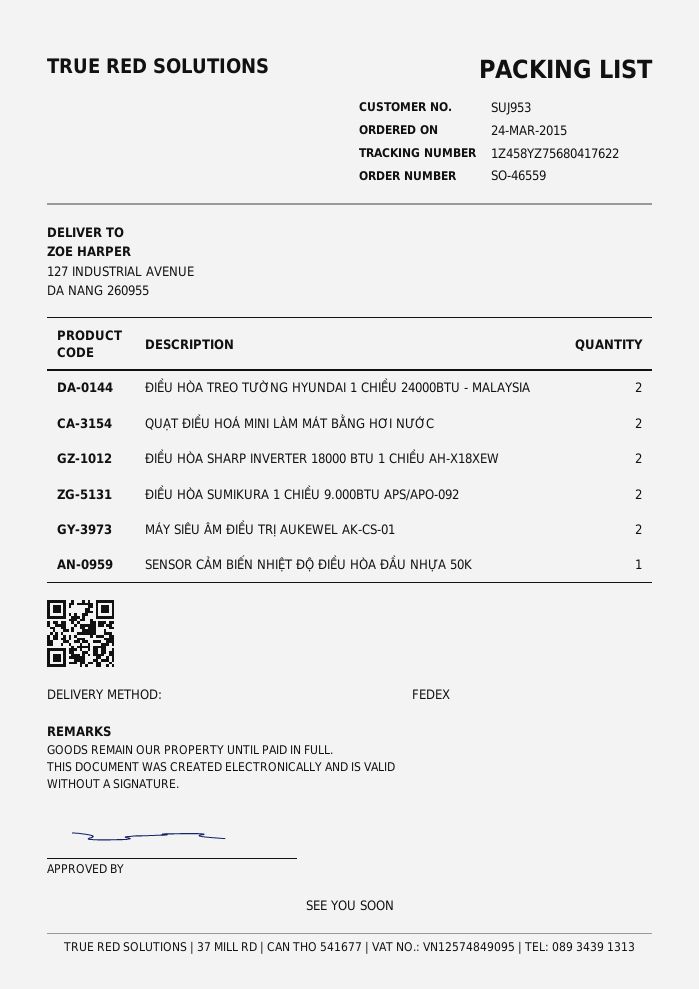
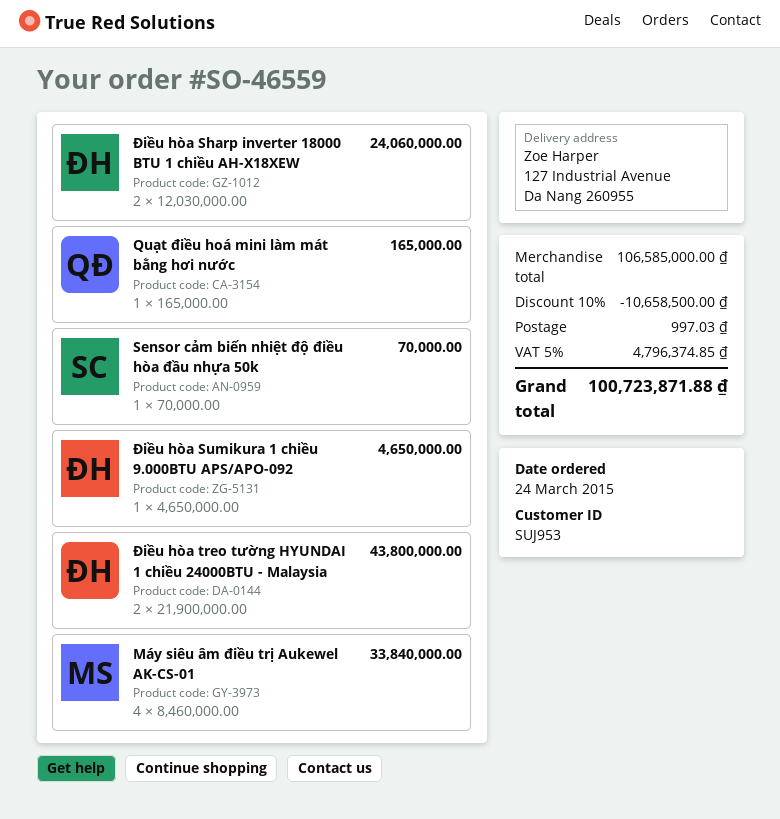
QUẠT ĐIỀU HOÁ MINI LÀM MÁT BẰNG HƠI NƯỚC: 2 -> 1
ĐIỀU HÒA SUMIKURA 1 CHIỀU 9.000BTU APS/APO-092: 2 -> 1
MÁY SIÊU ÂM ĐIỀU TRỊ AUKEWEL AK-CS-01: 2 -> 4

